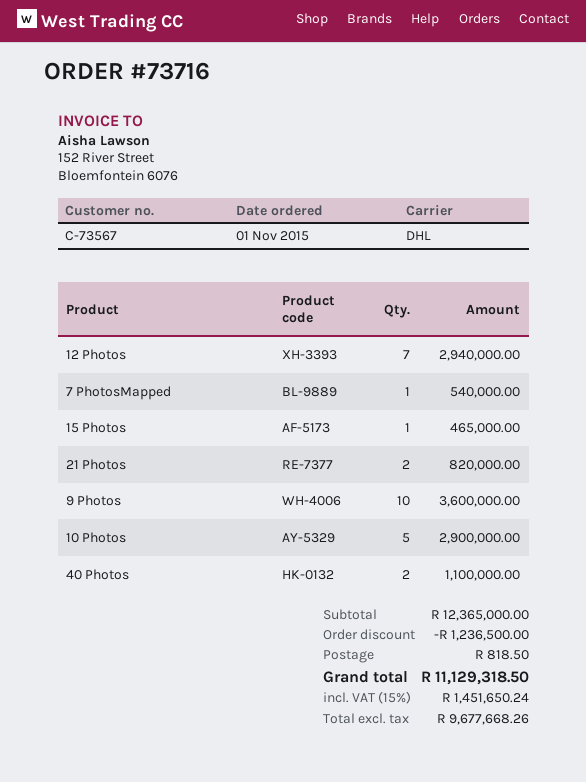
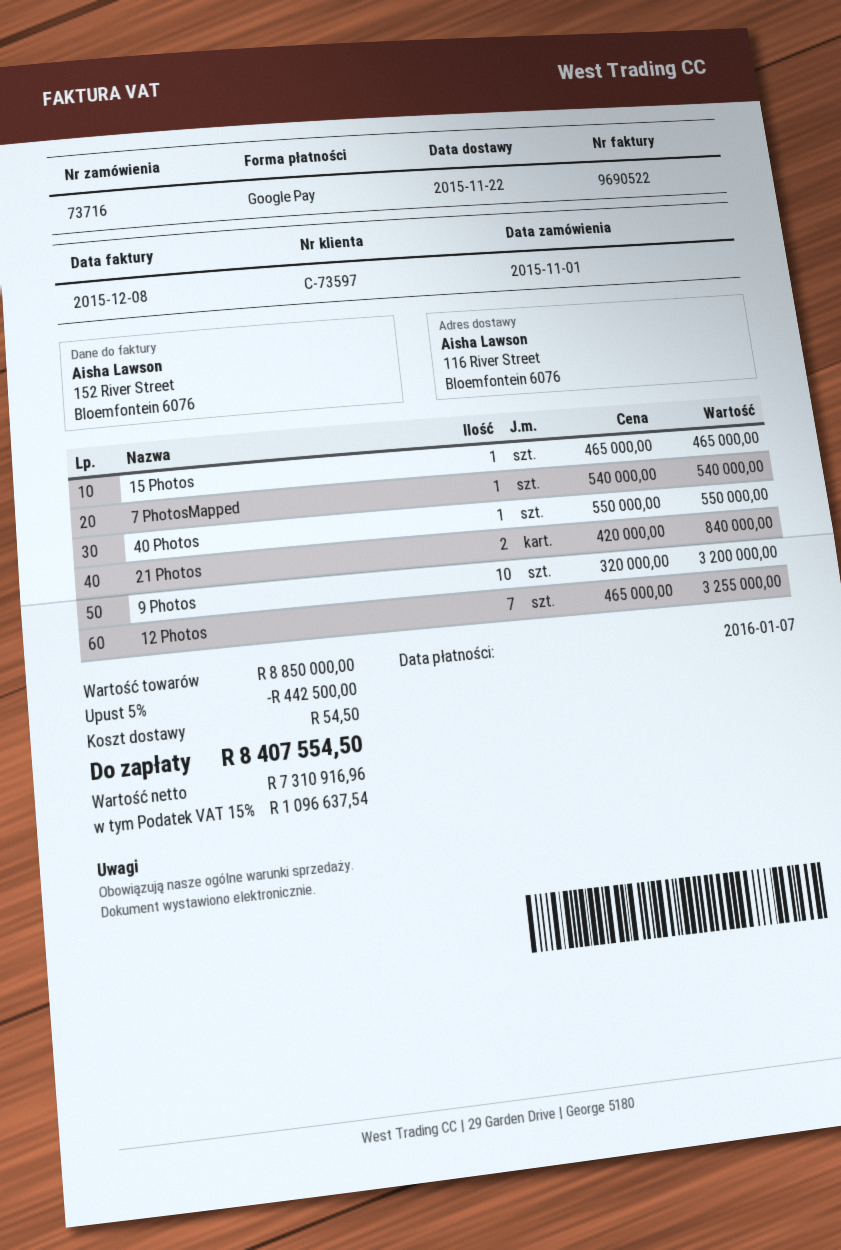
customer number: C-73567 -> C-73597
12 Photos: 7 for 2940000.00 -> 7 for 3255000.00
21 Photos: 2 for 820000.00 -> 2 for 840000.00
9 Photos: 10 for 3600000.00 -> 10 for 3200000.00
10 Photos: 5 for 2900000.00 -> none
40 Photos: 2 for 1100000.00 -> 1 for 550000.00
subtotal: 12365000.00 -> 8850000.00
discount: 1236500.00 -> 442500.00
shipping: 818.50 -> 54.50
net: 9677668.26 -> 7310916.96
tax: 15% = 1451650.24 -> 15% = 1096637.54
total: 11129318.50 -> 8407554.50

